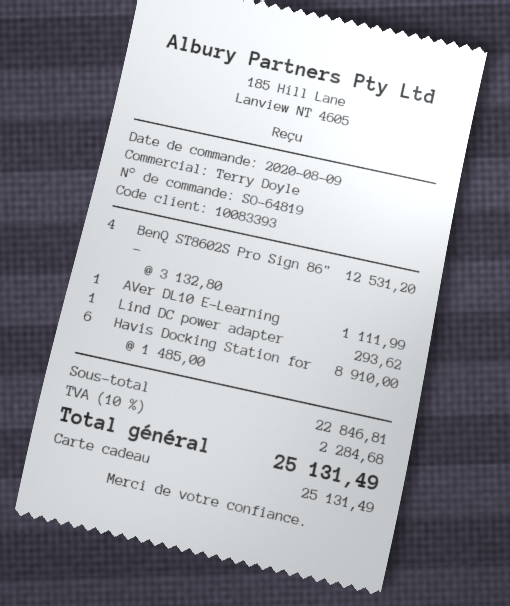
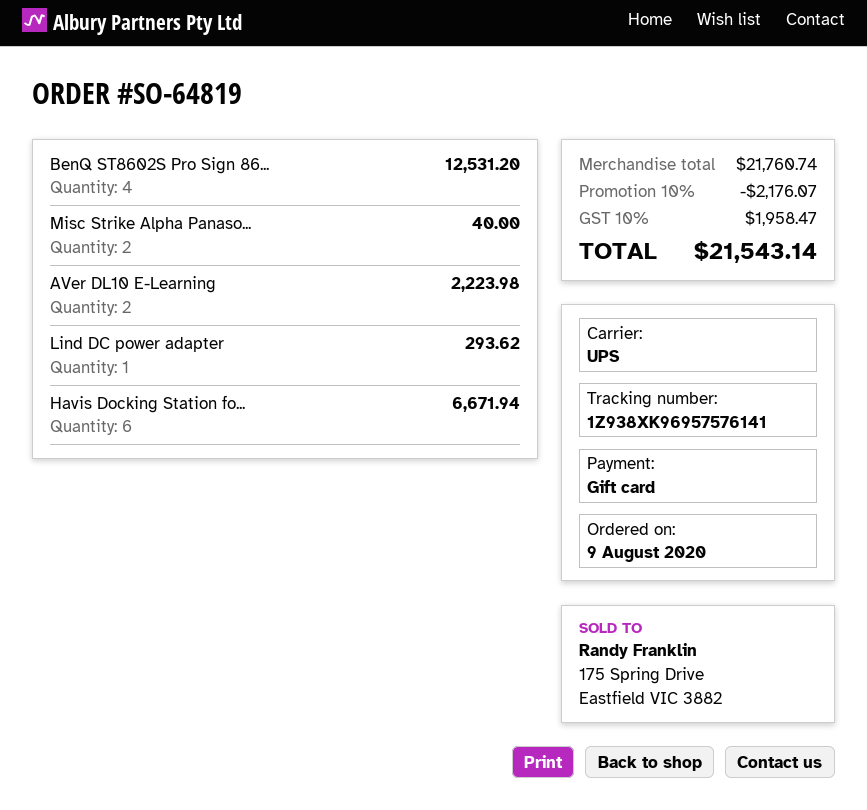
AVer DL10 E-Learning: 1 for 1111.99 -> 2 for 2223.98
Havis Docking Station for: 6 for 8910.00 -> 6 for 6671.94
Misc Strike Alpha Panaso...: none -> 2 for 40.00
subtotal: 22846.81 -> 21760.74
discount: none -> 10% = 2176.07
tax: 10% = 2284.68 -> 10% = 1958.47
total: 25131.49 -> 21543.14

